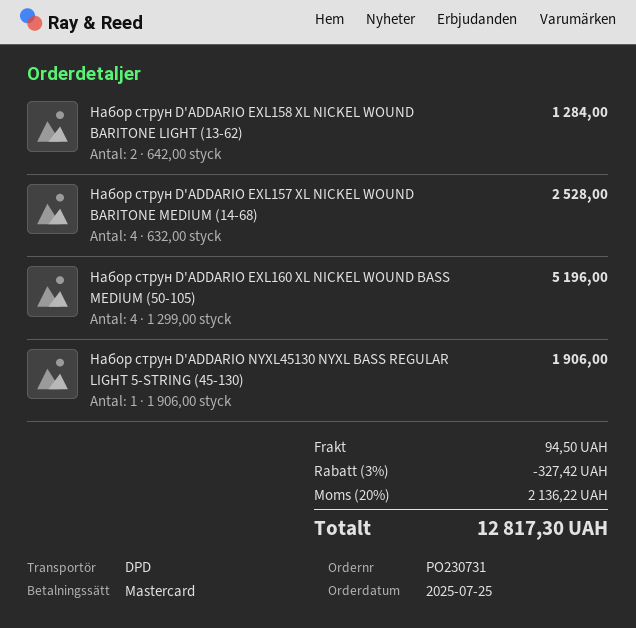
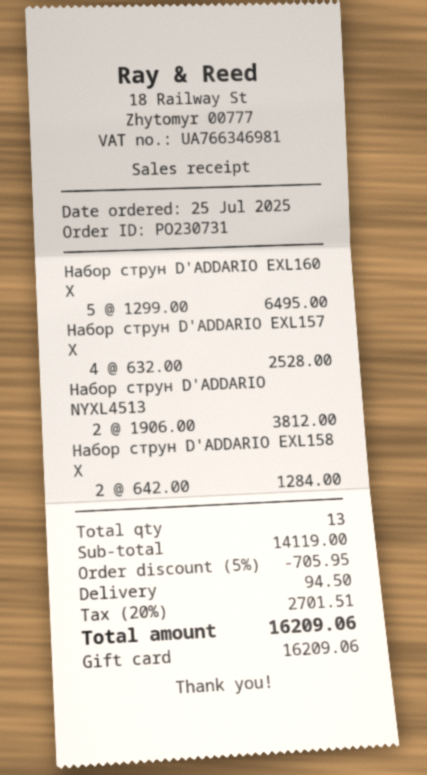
payment method: Mastercard -> gift card
Набор струн D'ADDARIO EXL160 XL NICKEL WOUND BASS MEDIUM (50-105): 4 x 1299.00 = 5196.00 -> 5 x 1299.00 = 6495.00
Набор струн D'ADDARIO NYXL45130 NYXL BASS REGULAR LIGHT 5-STRING (45-130): 1 x 1906.00 = 1906.00 -> 2 x 1906.00 = 3812.00
discount: 3% = 327.42 -> 5% = 705.95
tax: 20% = 2136.22 -> 20% = 2701.51
total: 12817.30 -> 16209.06

